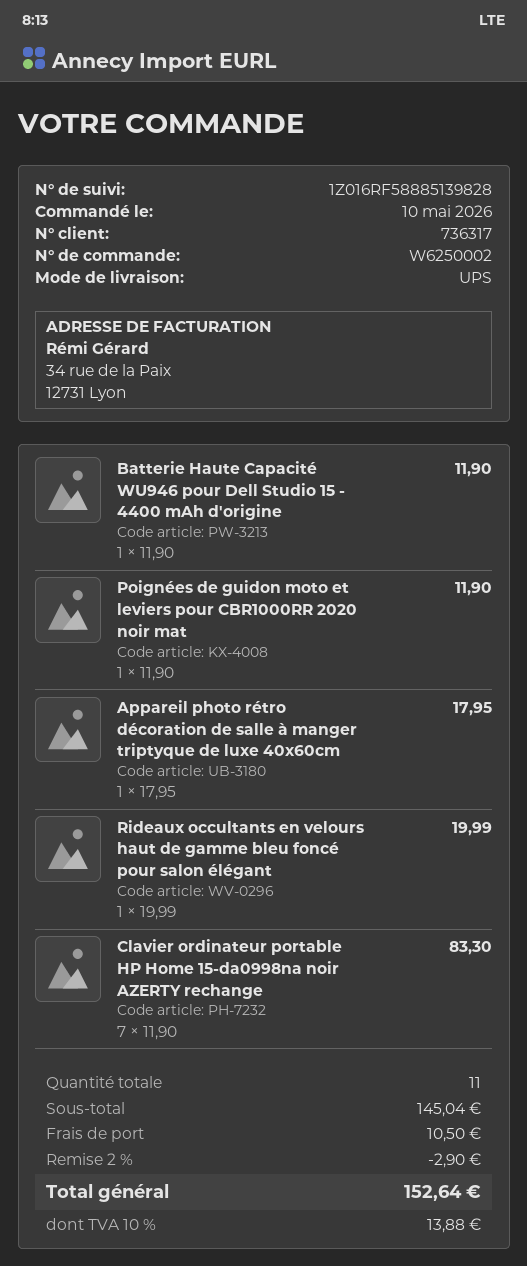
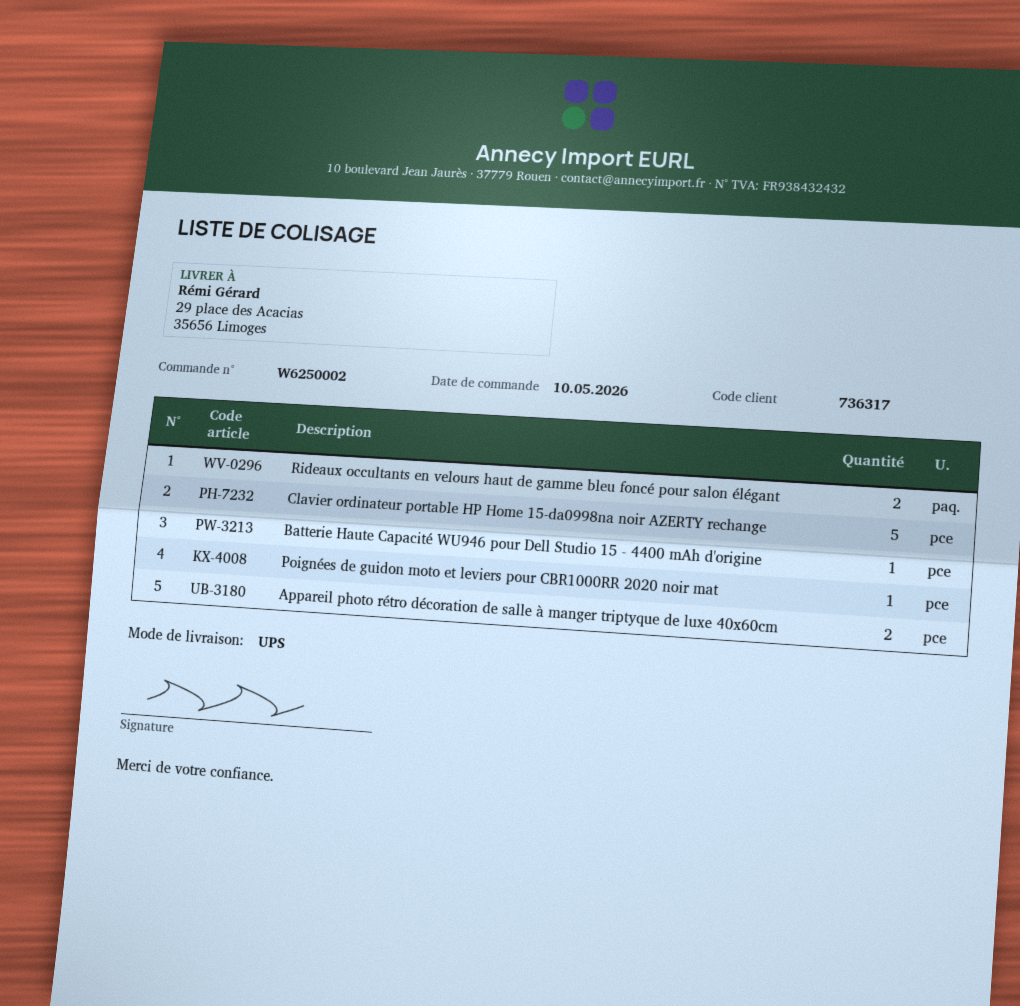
Appareil photo rétro décoration de salle à manger triptyque de luxe 40x60cm: 1 -> 2
Rideaux occultants en velours haut de gamme bleu foncé pour salon élégant: 1 -> 2
Clavier ordinateur portable HP Home 15-da0998na noir AZERTY rechange: 7 -> 5

